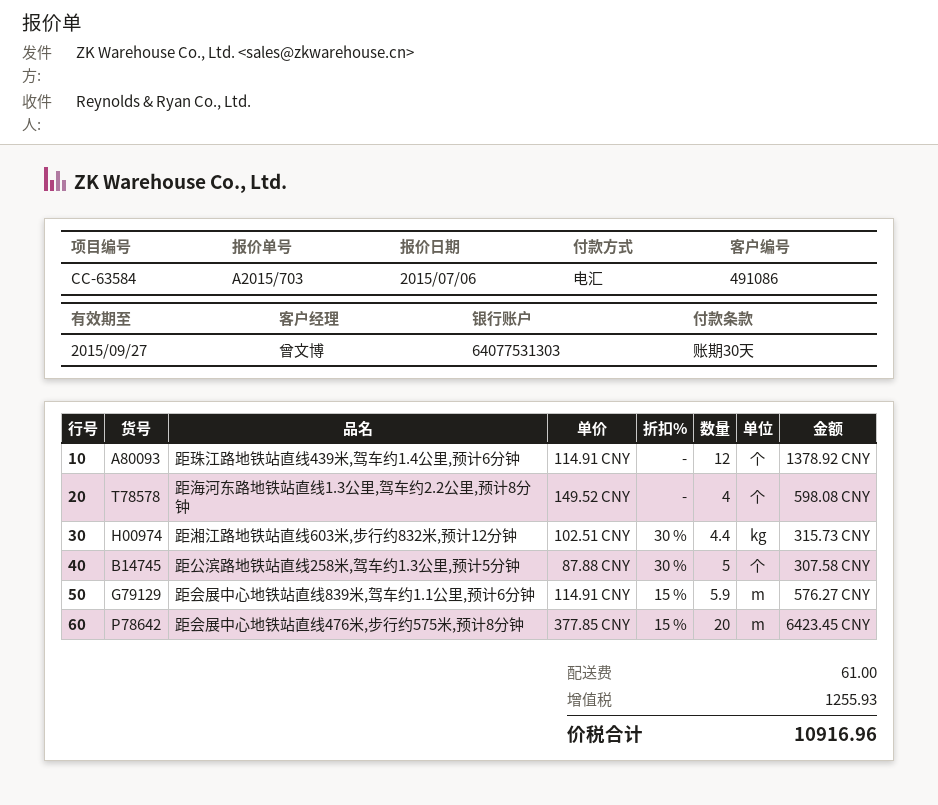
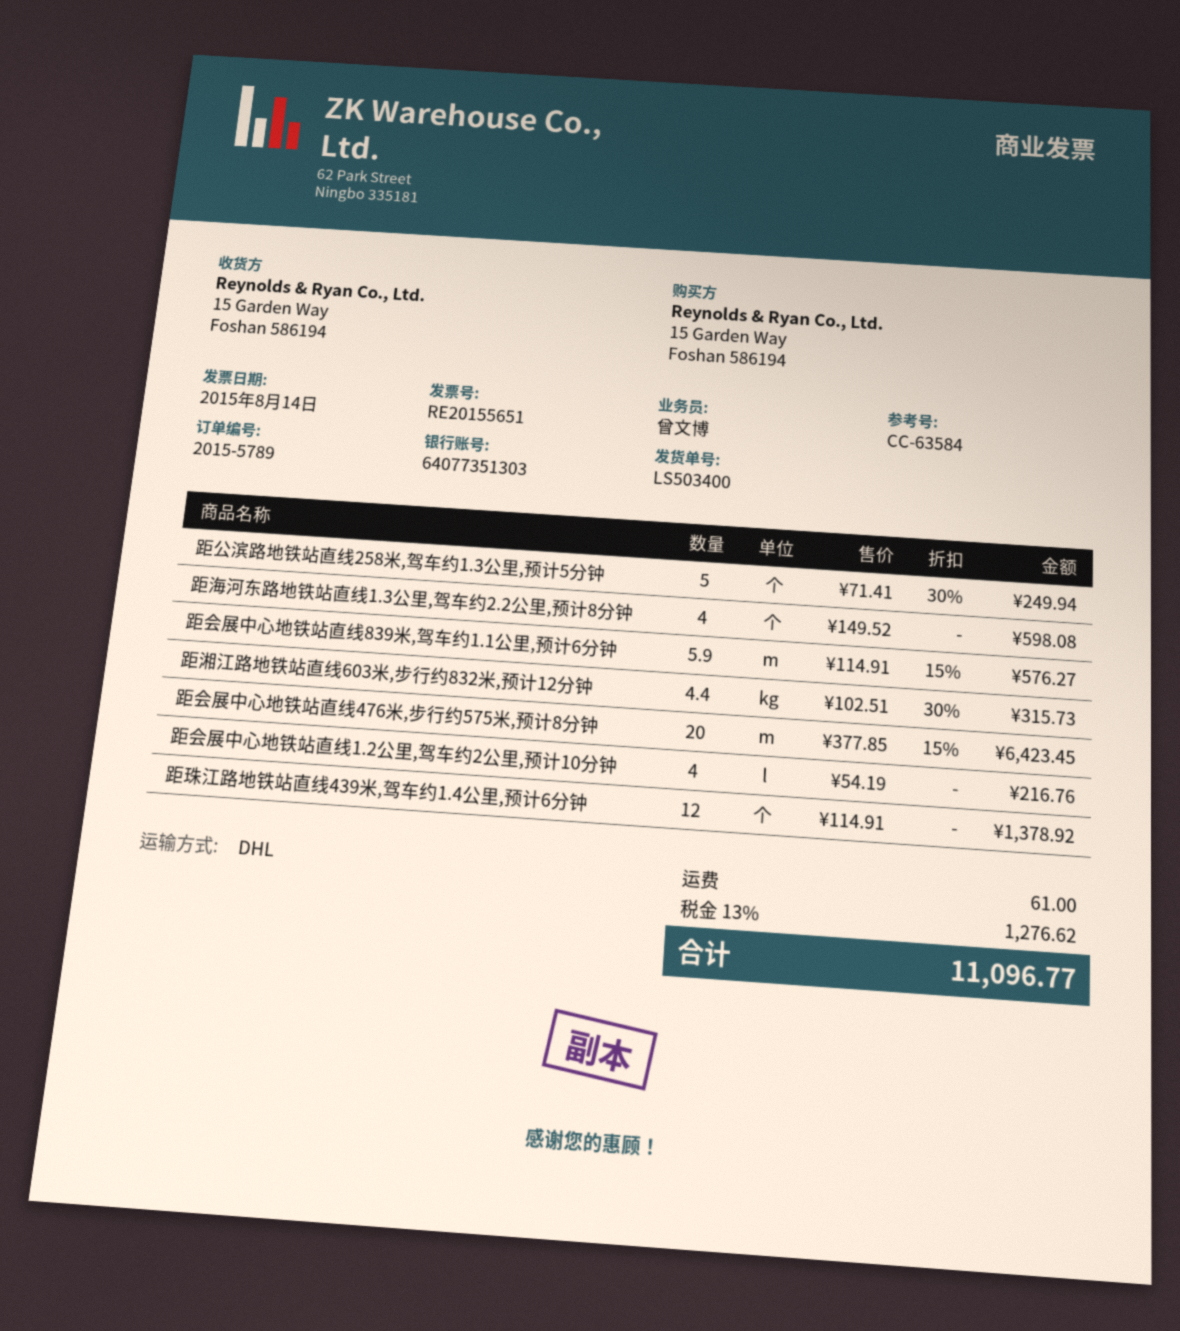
bank account: 64077531303 -> 64077351303
距公滨路地铁站直线258米,驾车约1.3公里,预计5分钟: 5 x 87.88 - 30% = 307.58 -> 5 x 71.41 - 30% = 249.94
距会展中心地铁站直线1.2公里,驾车约2公里,预计10分钟: none -> 4 x 54.19 = 216.76
tax: 1255.93 -> 1276.62
total: 10916.96 -> 11096.77

